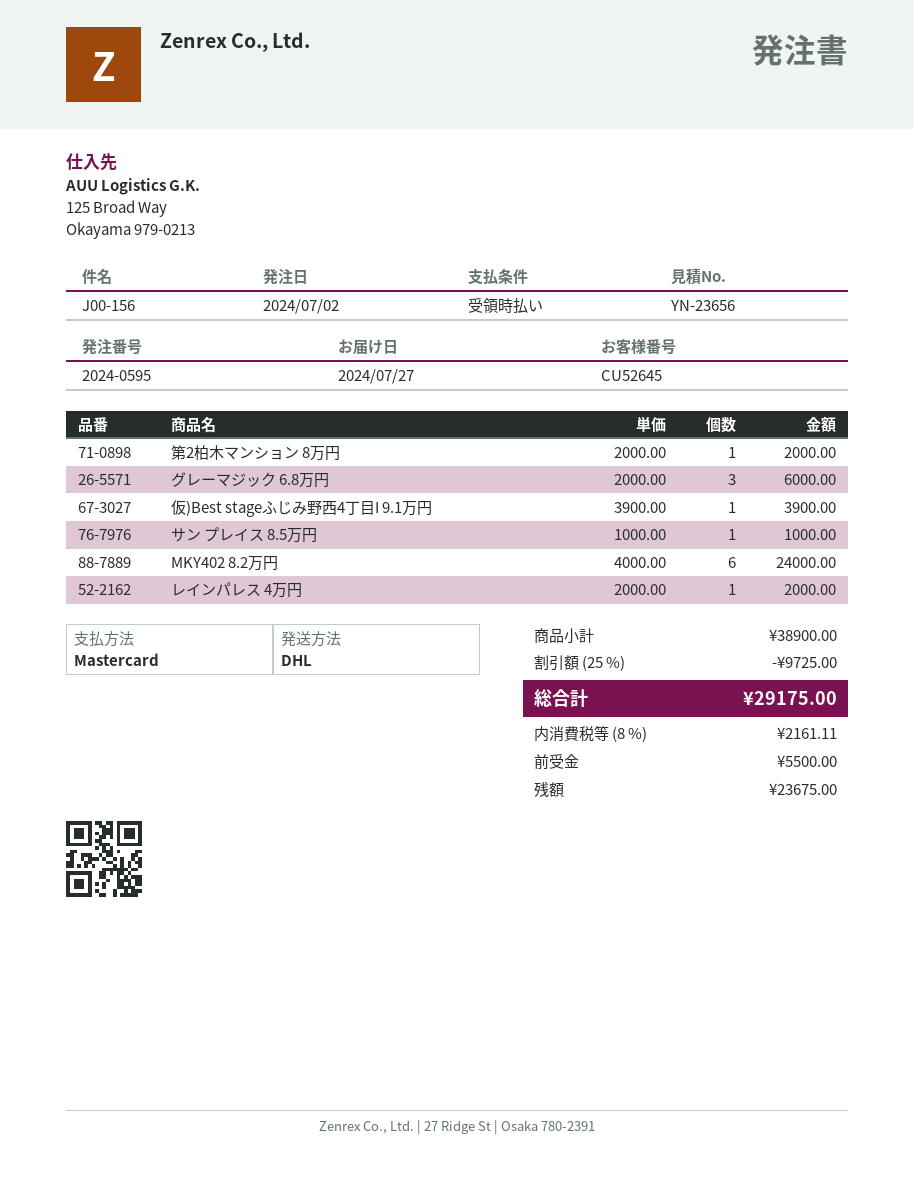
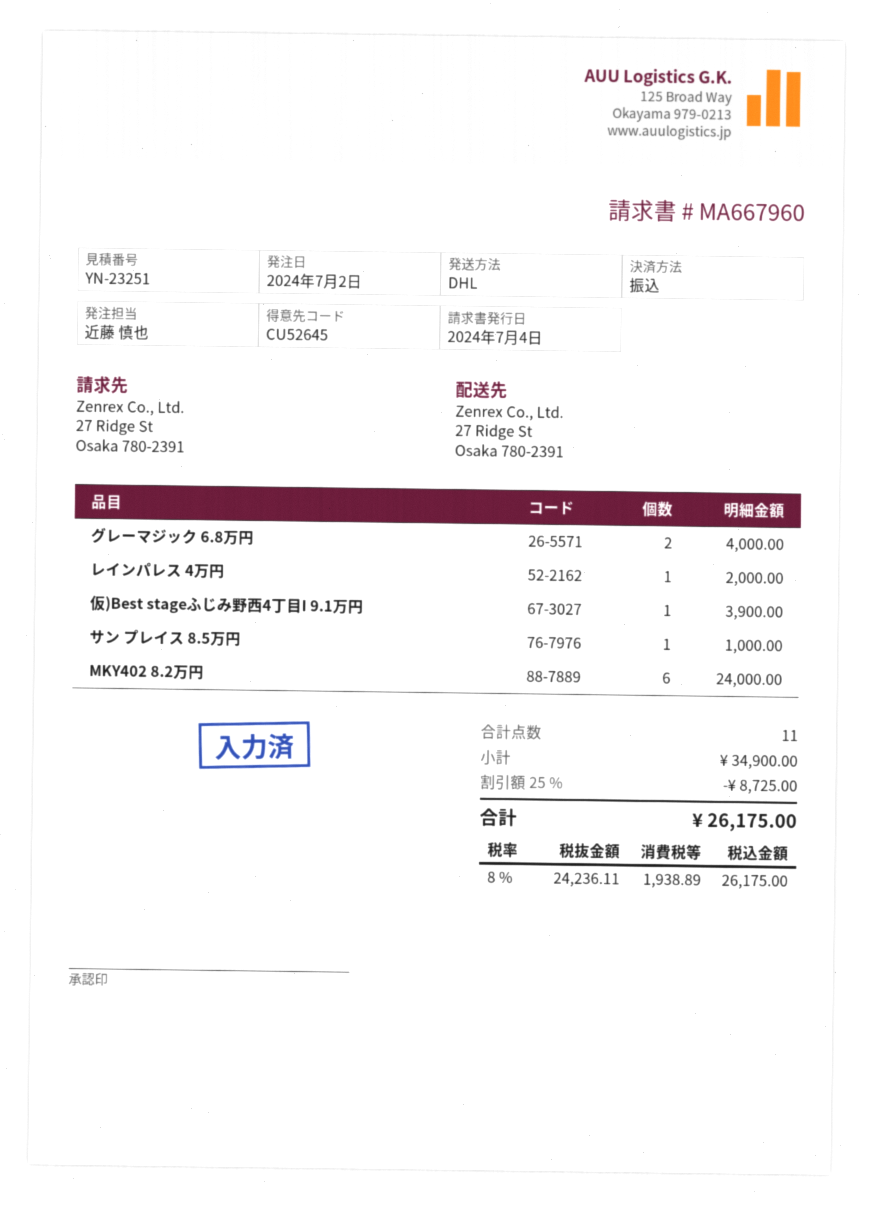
quote number: YN-23656 -> YN-23251
payment method: Mastercard -> bank transfer
第2柏木マンション 8万円: 1 for 2000.00 -> none
グレーマジック 6.8万円: 3 for 6000.00 -> 2 for 4000.00
subtotal: 38900.00 -> 34900.00
discount: 25% = 9725.00 -> 25% = 8725.00
tax: 8% = 2161.11 -> 8% = 1938.89
total: 29175.00 -> 26175.00

